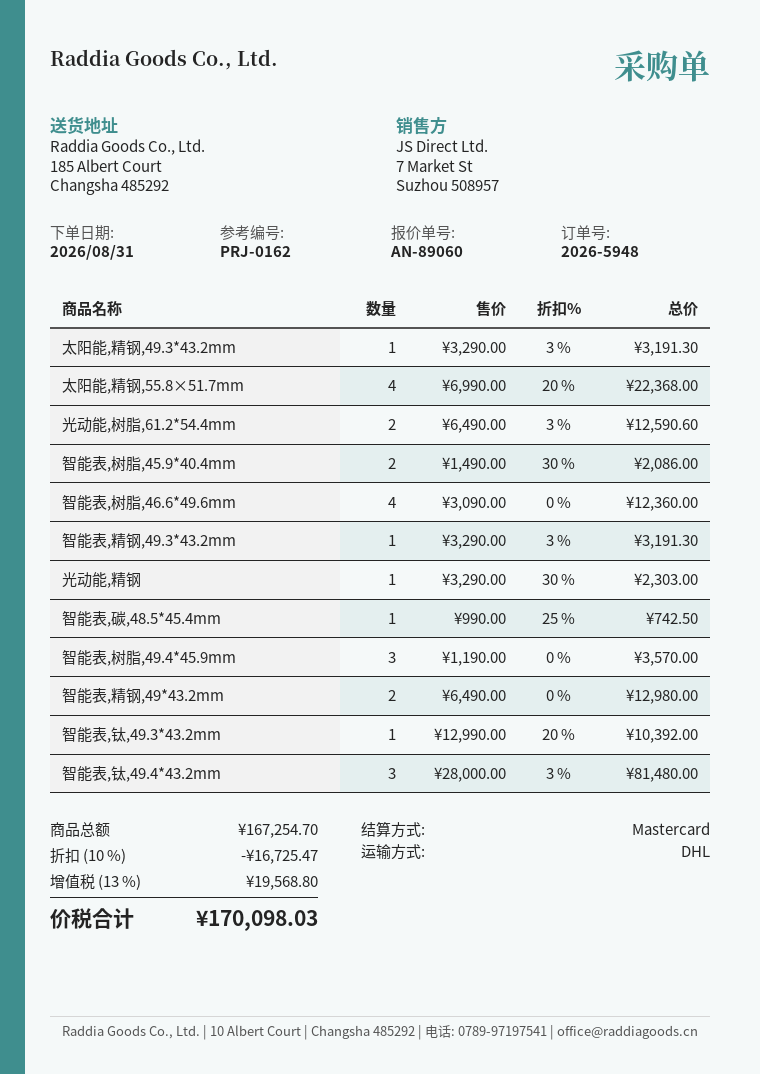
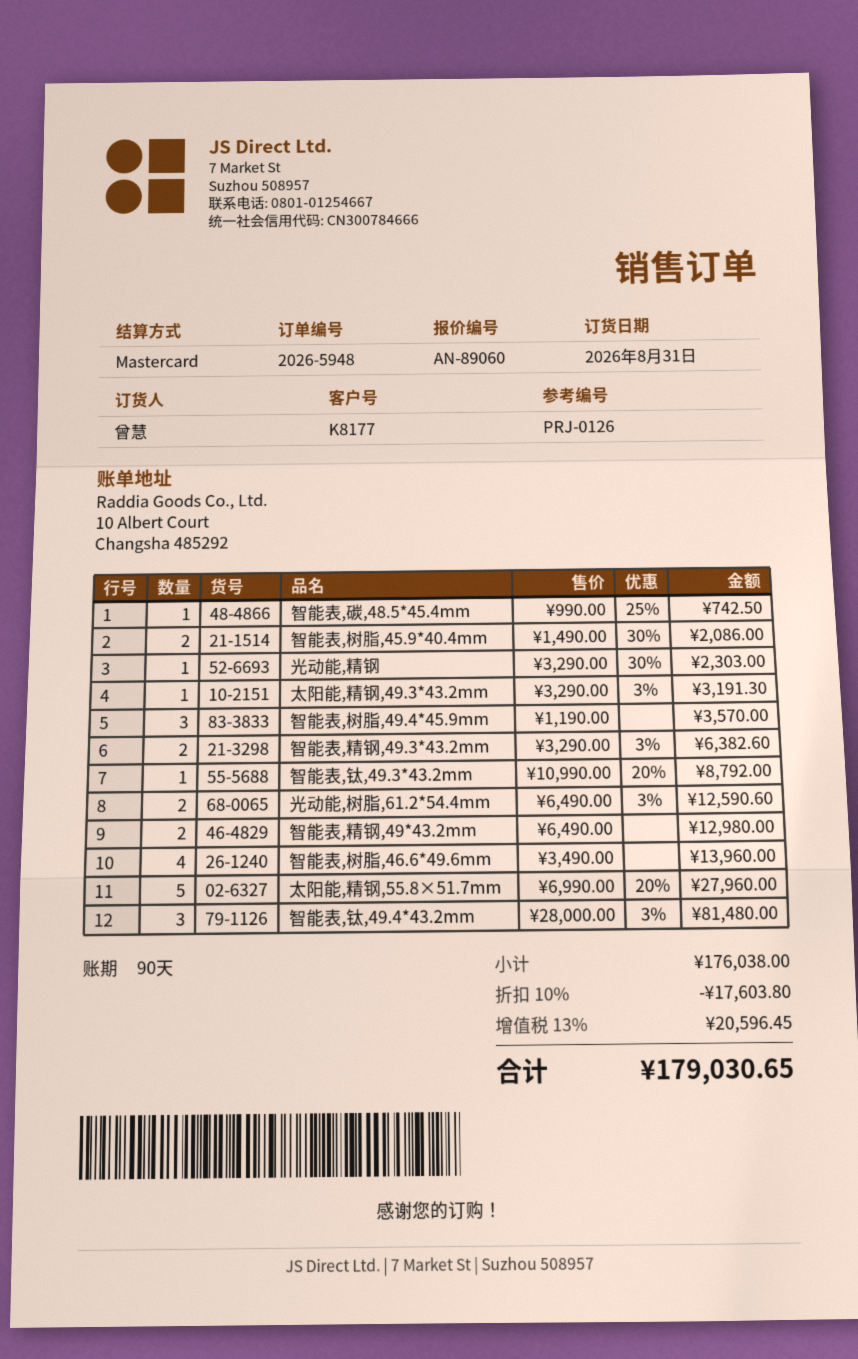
reference: PRJ-0162 -> PRJ-0126
太阳能,精钢,55.8×51.7mm: 4 x 6990.00 - 20% = 22368.00 -> 5 x 6990.00 - 20% = 27960.00
智能表,树脂,46.6*49.6mm: 4 x 3090.00 = 12360.00 -> 4 x 3490.00 = 13960.00
智能表,精钢,49.3*43.2mm: 1 x 3290.00 - 3% = 3191.30 -> 2 x 3290.00 - 3% = 6382.60
智能表,钛,49.3*43.2mm: 1 x 12990.00 - 20% = 10392.00 -> 1 x 10990.00 - 20% = 8792.00
subtotal: 167254.70 -> 176038.00
discount: 10% = 16725.47 -> 10% = 17603.80
tax: 13% = 19568.80 -> 13% = 20596.45
total: 170098.03 -> 179030.65

